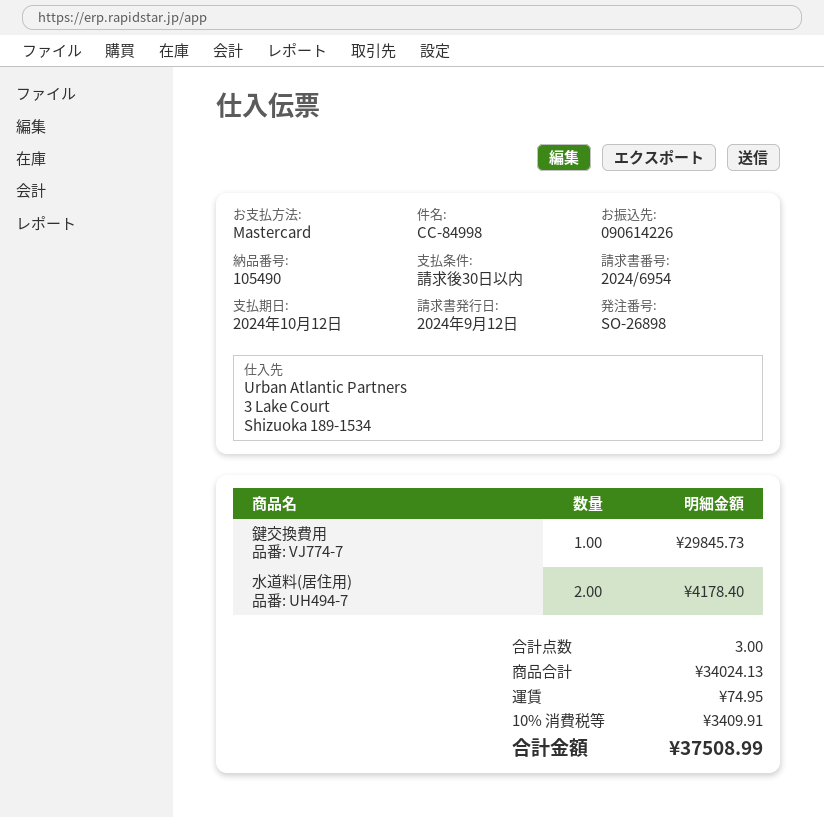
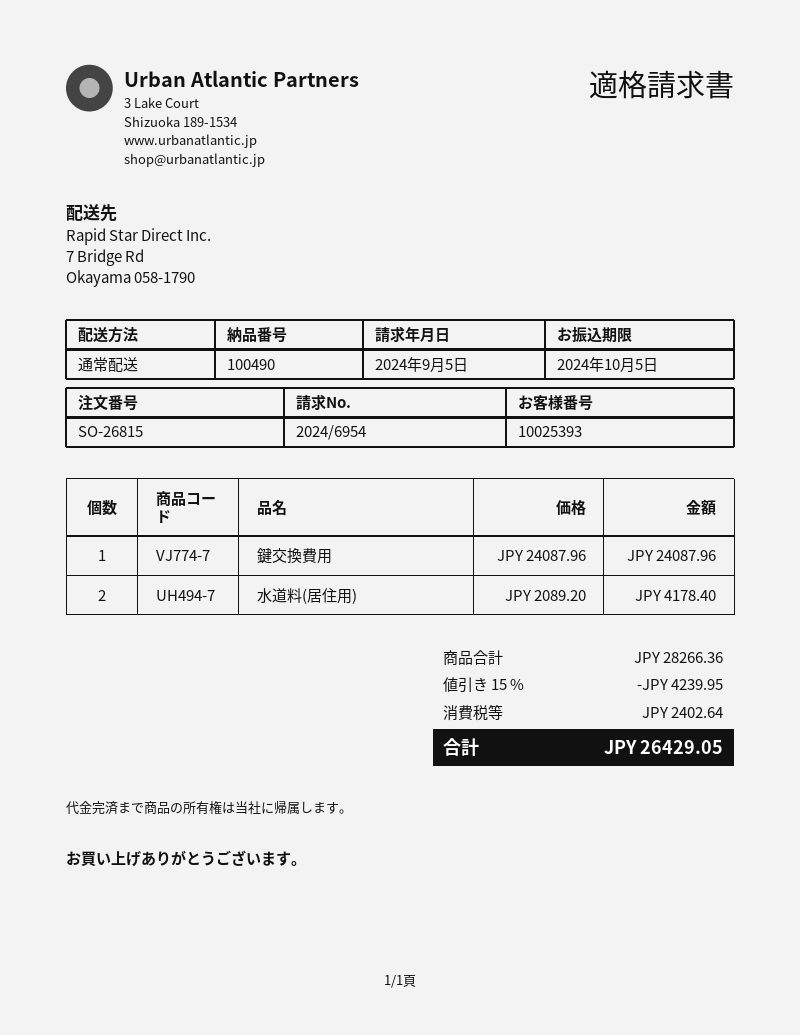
order number: SO-26898 -> SO-26815
delivery note number: 105490 -> 100490
invoice date: 2024-09-12 -> 2024-09-05
due date: 2024-10-12 -> 2024-10-05
鍵交換費用: 1 for 29845.73 -> 1 for 24087.96
subtotal: 34024.13 -> 28266.36
discount: none -> 15% = 4239.95
shipping: 74.95 -> none
tax: 3409.91 -> 2402.64
total: 37508.99 -> 26429.05

